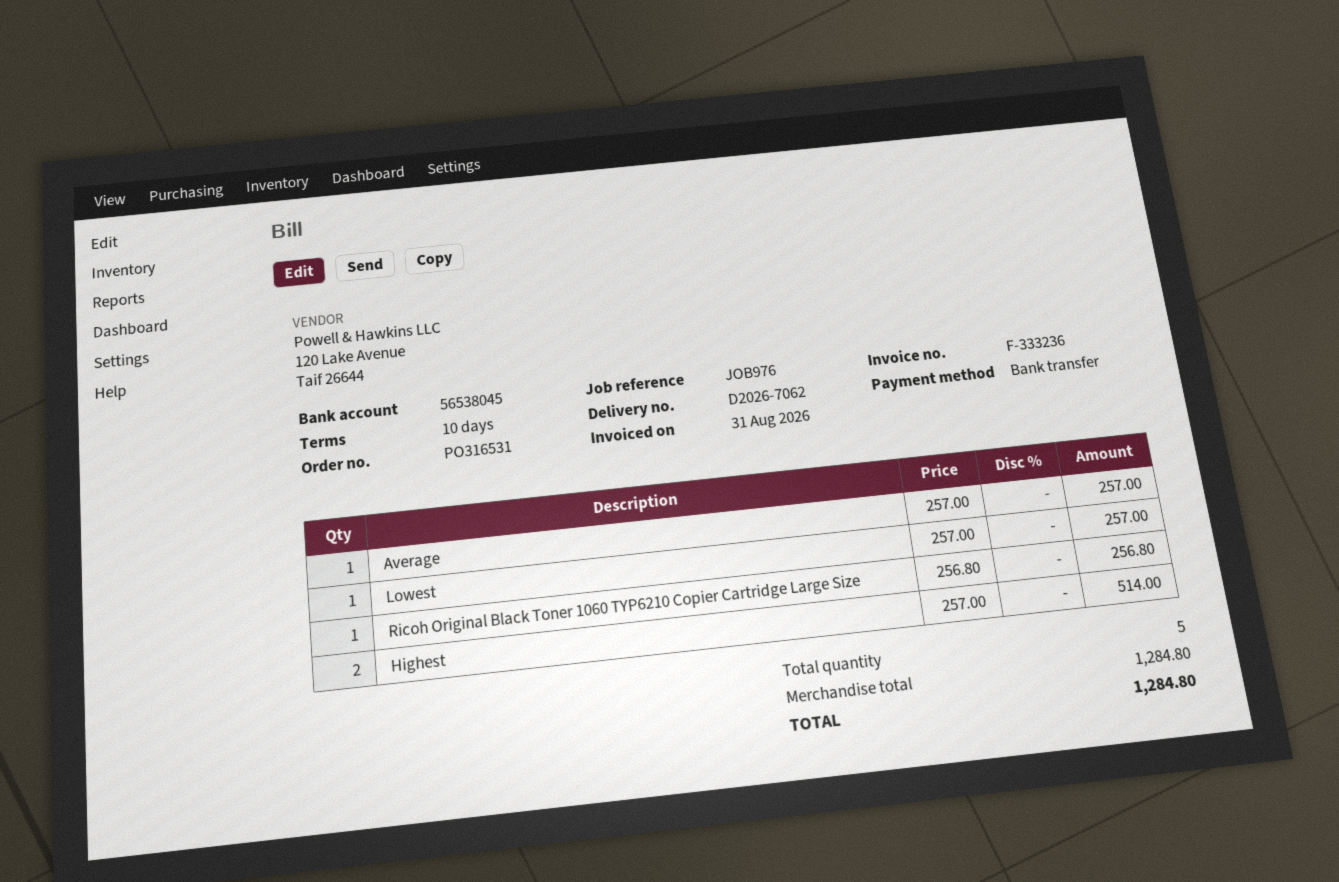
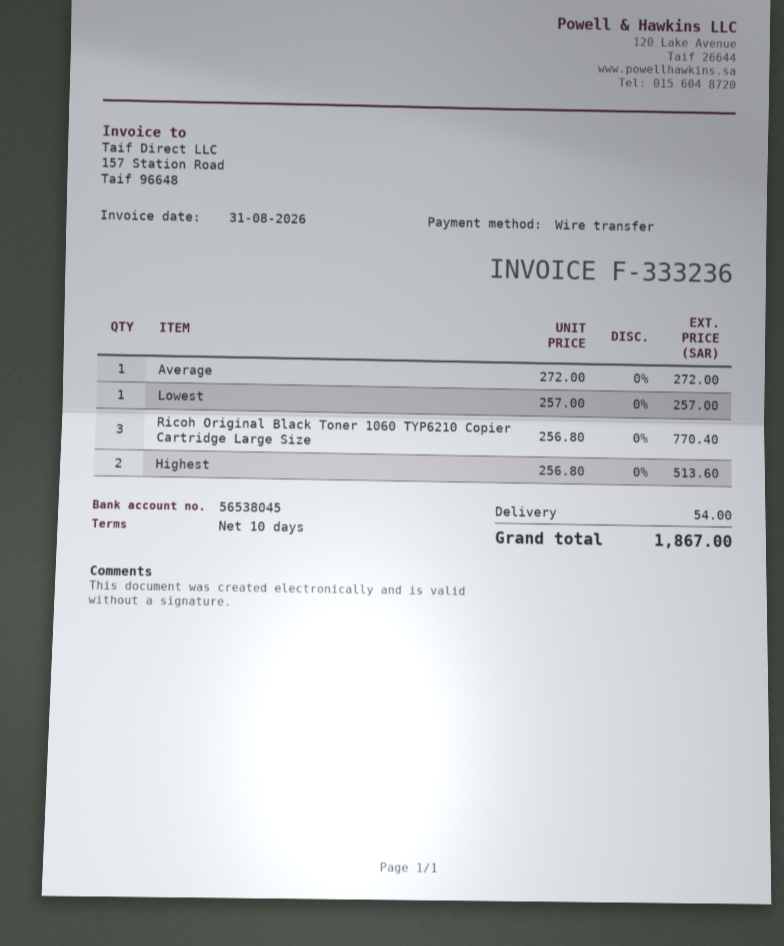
Average: 1 x 257.00 = 257.00 -> 1 x 272.00 = 272.00
Ricoh Original Black Toner 1060 TYP6210 Copier Cartridge Large Size: 1 x 256.80 = 256.80 -> 3 x 256.80 = 770.40
Highest: 2 x 257.00 = 514.00 -> 2 x 256.80 = 513.60
shipping: none -> 54.00
total: 1284.80 -> 1867.00

